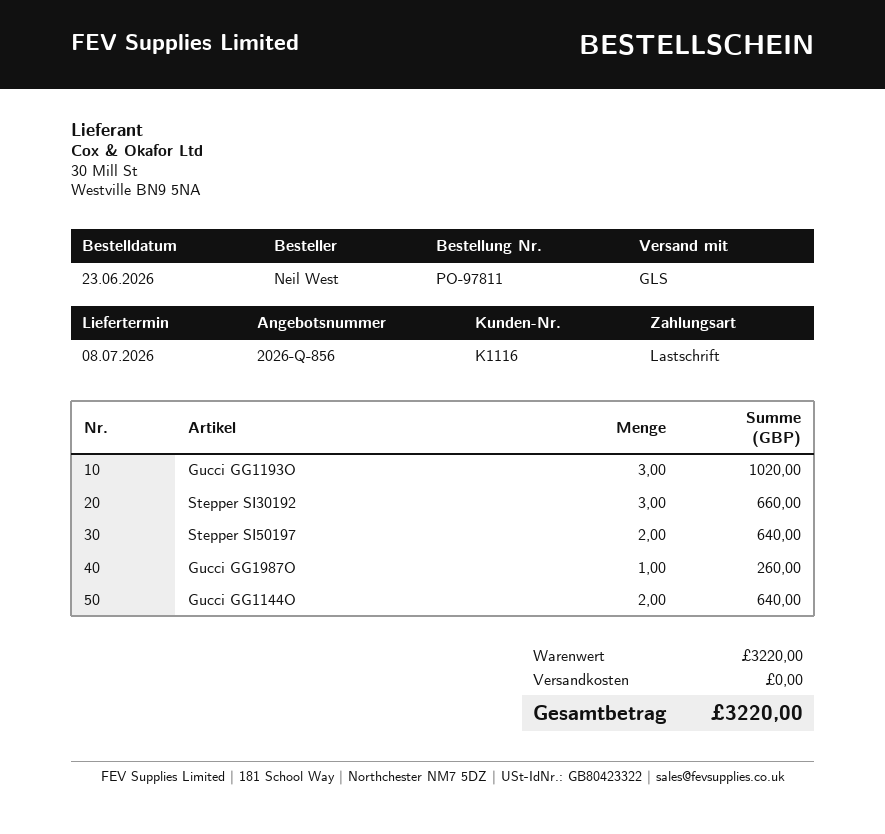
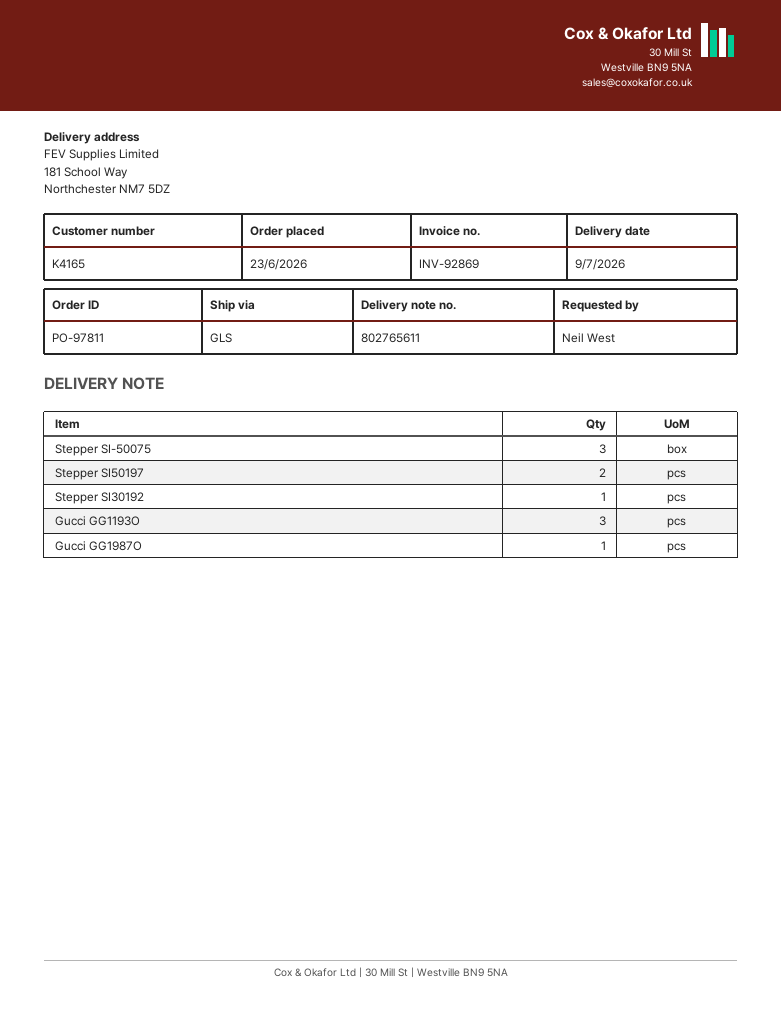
delivery date: 2026-07-08 -> 2026-07-09
customer number: K1116 -> K4165
Stepper SI30192: 3 -> 1
Gucci GG1144O: 2 -> none
Stepper SI-50075: none -> 3

